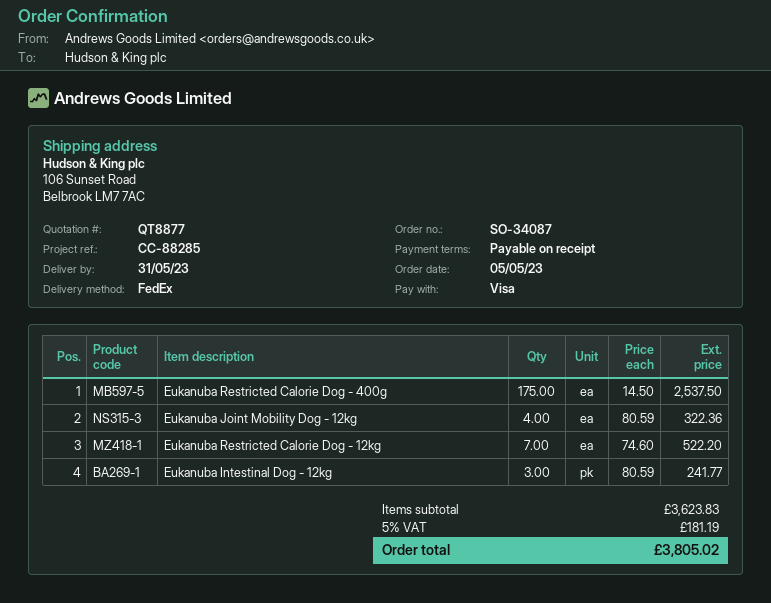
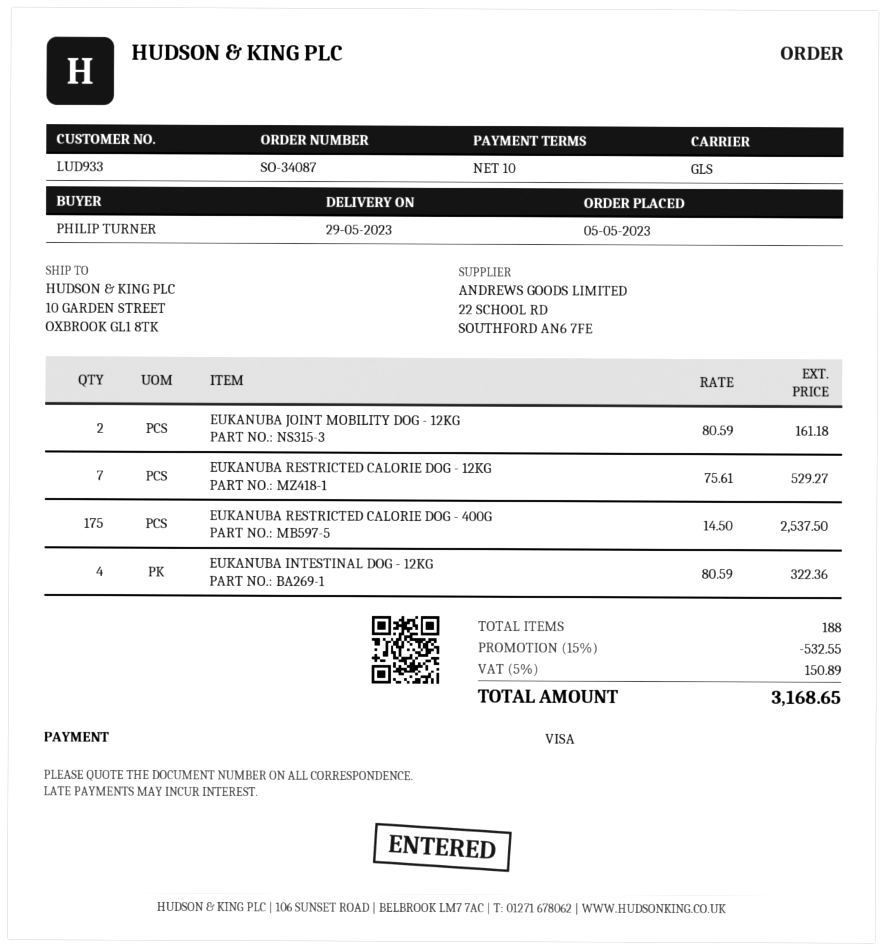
delivery date: 2023-05-31 -> 2023-05-29
payment terms: on receipt -> 10 days
shipping method: FedEx -> GLS
ship to: 106 Sunset Road, Belbrook LM7 7AC -> 10 GARDEN STREET, OXBROOK GL1 8TK
Eukanuba Joint Mobility Dog - 12kg: 4 x 80.59 = 322.36 -> 2 x 80.59 = 161.18
Eukanuba Restricted Calorie Dog - 12kg: 7 x 74.60 = 522.20 -> 7 x 75.61 = 529.27
Eukanuba Intestinal Dog - 12kg: 3 x 80.59 = 241.77 -> 4 x 80.59 = 322.36
discount: none -> 15% = 532.55
tax: 5% = 181.19 -> 5% = 150.89
total: 3805.02 -> 3168.65

